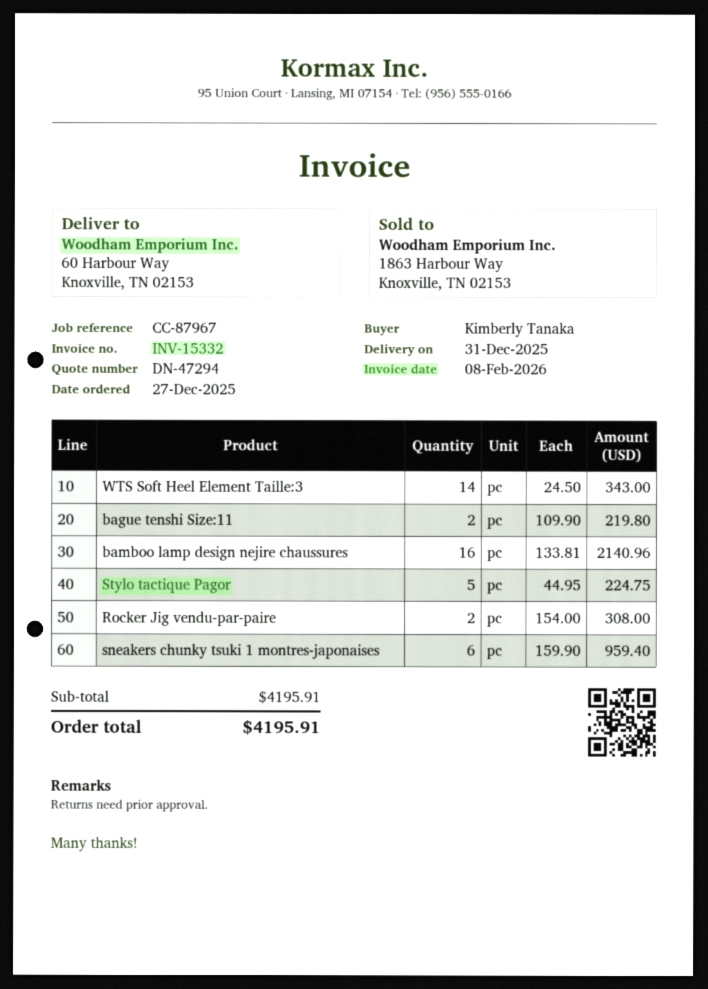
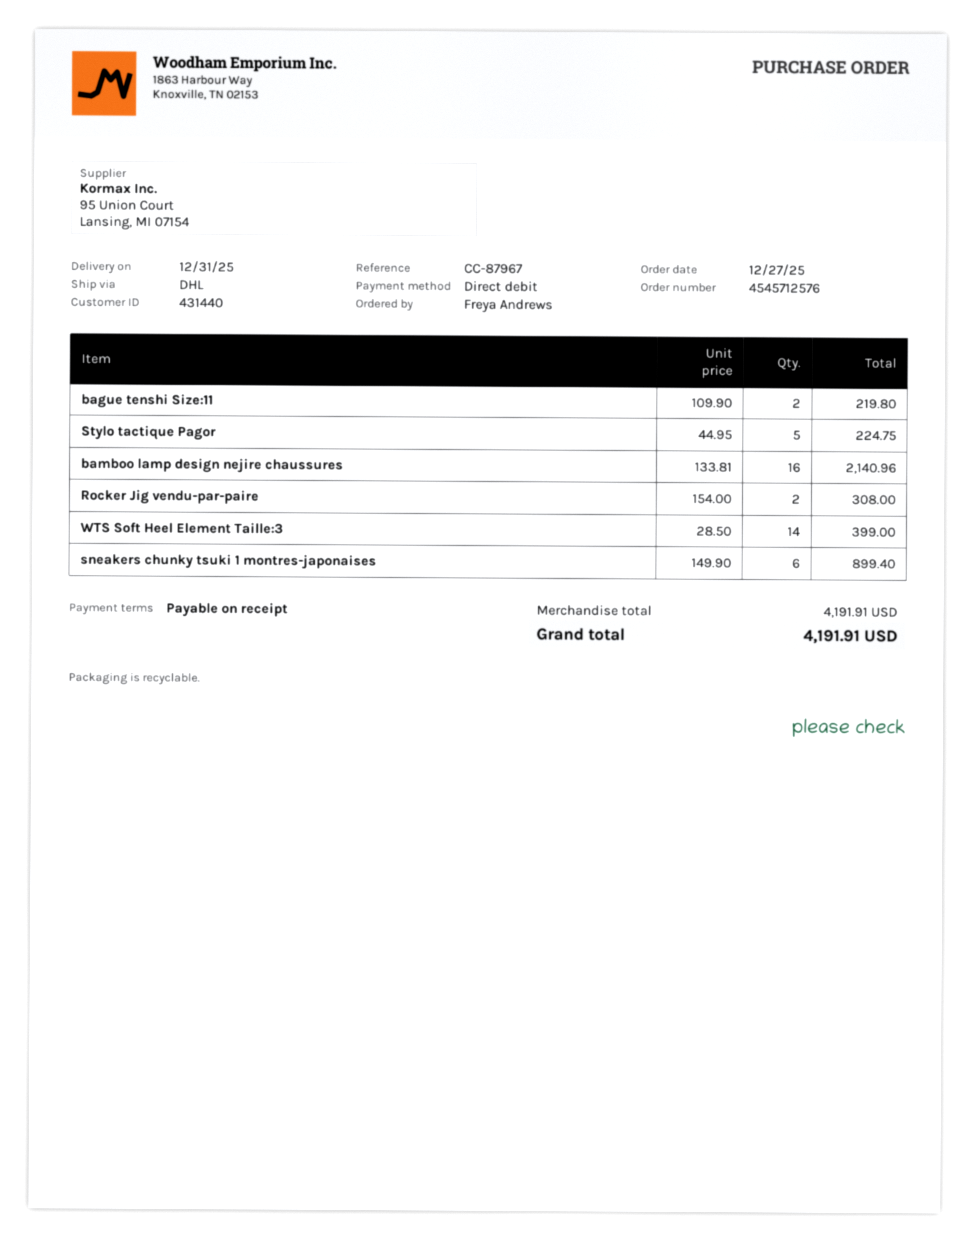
ordered by: Kimberly Tanaka -> Freya Andrews
WTS Soft Heel Element Taille:3: 14 x 24.50 = 343.00 -> 14 x 28.50 = 399.00
sneakers chunky tsuki 1 montres-japonaises: 6 x 159.90 = 959.40 -> 6 x 149.90 = 899.40
subtotal: 4195.91 -> 4191.91
total: 4195.91 -> 4191.91

